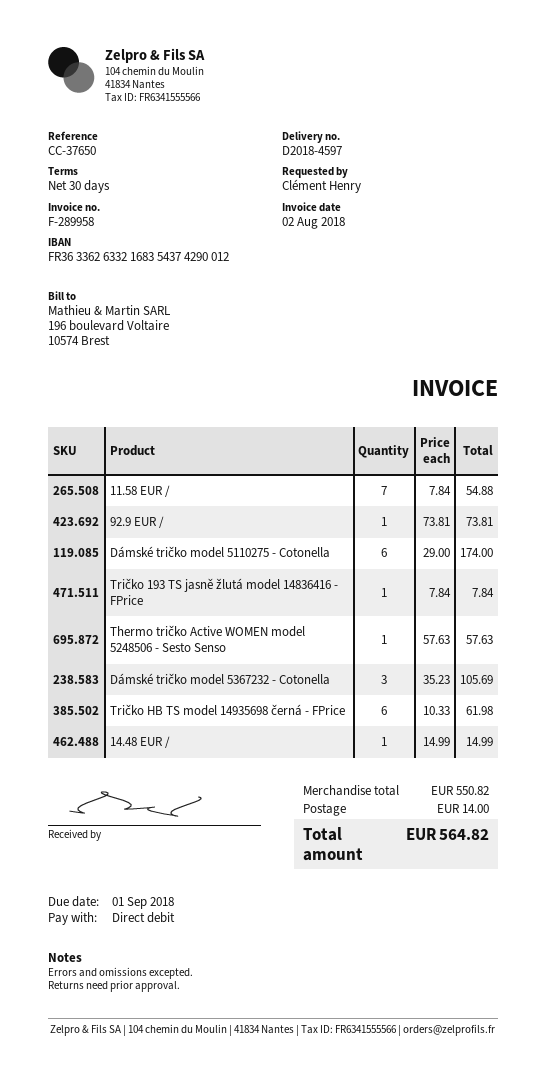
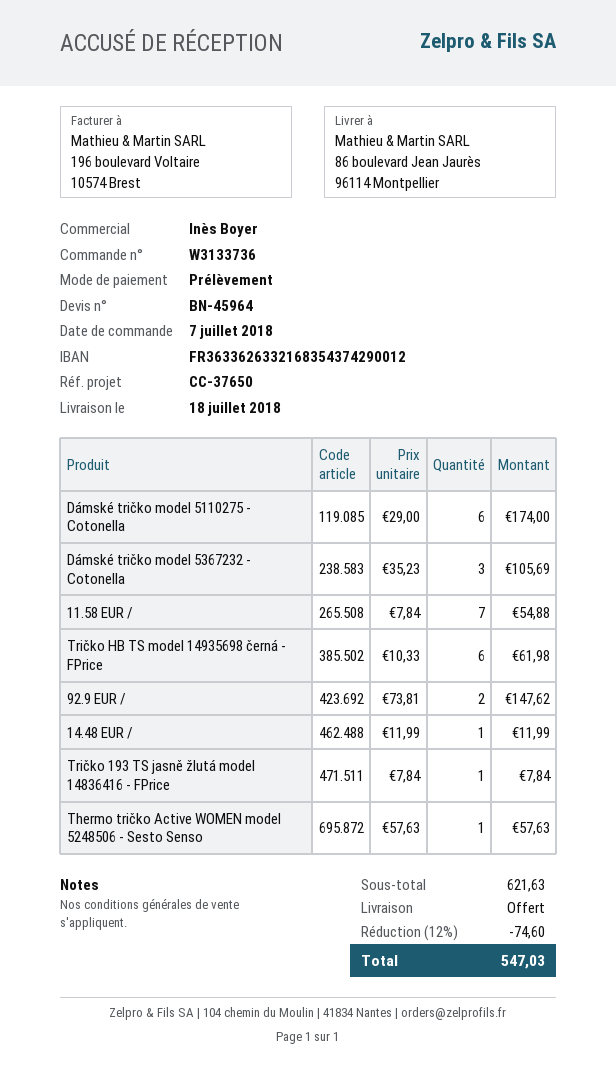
92.9 EUR /: 1 x 73.81 = 73.81 -> 2 x 73.81 = 147.62
14.48 EUR /: 1 x 14.99 = 14.99 -> 1 x 11.99 = 11.99
subtotal: 550.82 -> 621.63
discount: none -> 12% = 74.60
shipping: 14.00 -> 0.00
total: 564.82 -> 547.03

